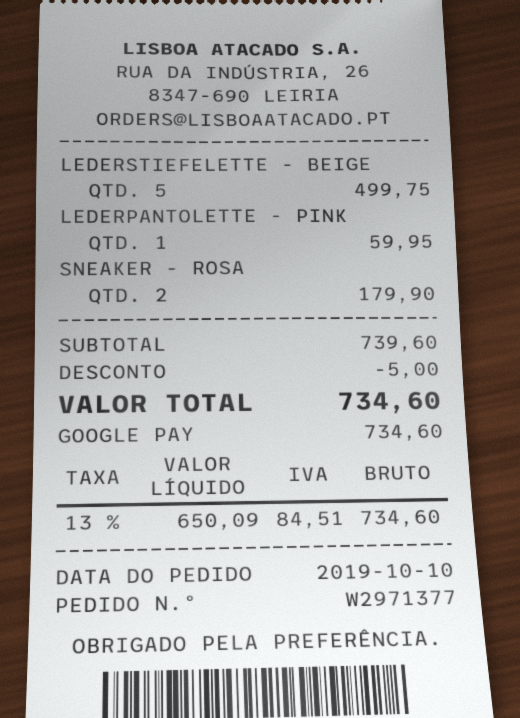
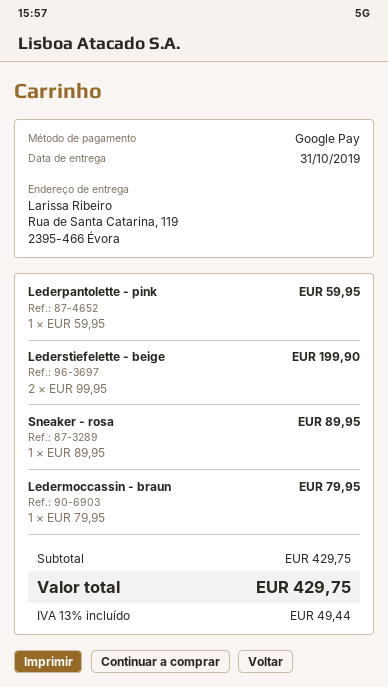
LEDERSTIEFELETTE - BEIGE: 5 for 499.75 -> 2 for 199.90
SNEAKER - ROSA: 2 for 179.90 -> 1 for 89.95
Ledermoccassin - braun: none -> 1 for 79.95
subtotal: 739.60 -> 429.75
discount: 5.00 -> none
tax: 13% = 84.51 -> 13% = 49.44
total: 734.60 -> 429.75

